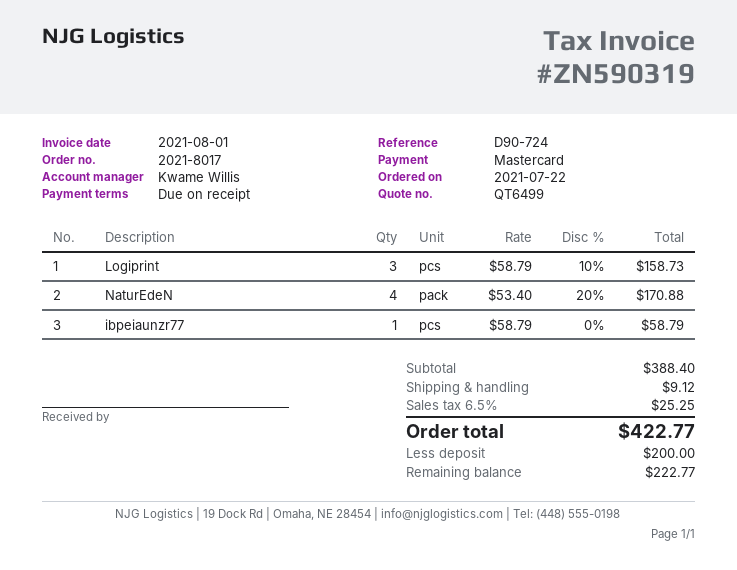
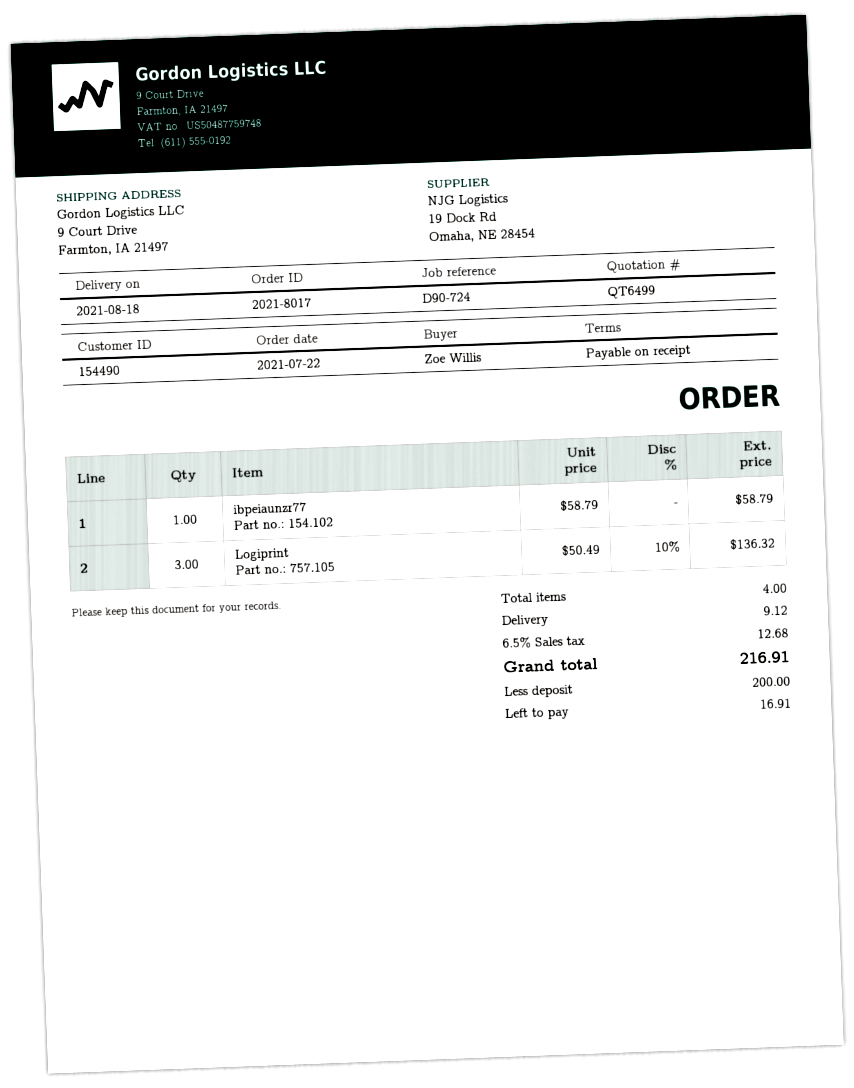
Logiprint: 3 x 58.79 - 10% = 158.73 -> 3 x 50.49 - 10% = 136.32
NaturEdeN: 4 x 53.40 - 20% = 170.88 -> none
tax: 6.5% = 25.25 -> 6.5% = 12.68
total: 422.77 -> 216.91
balance: 222.77 -> 16.91

